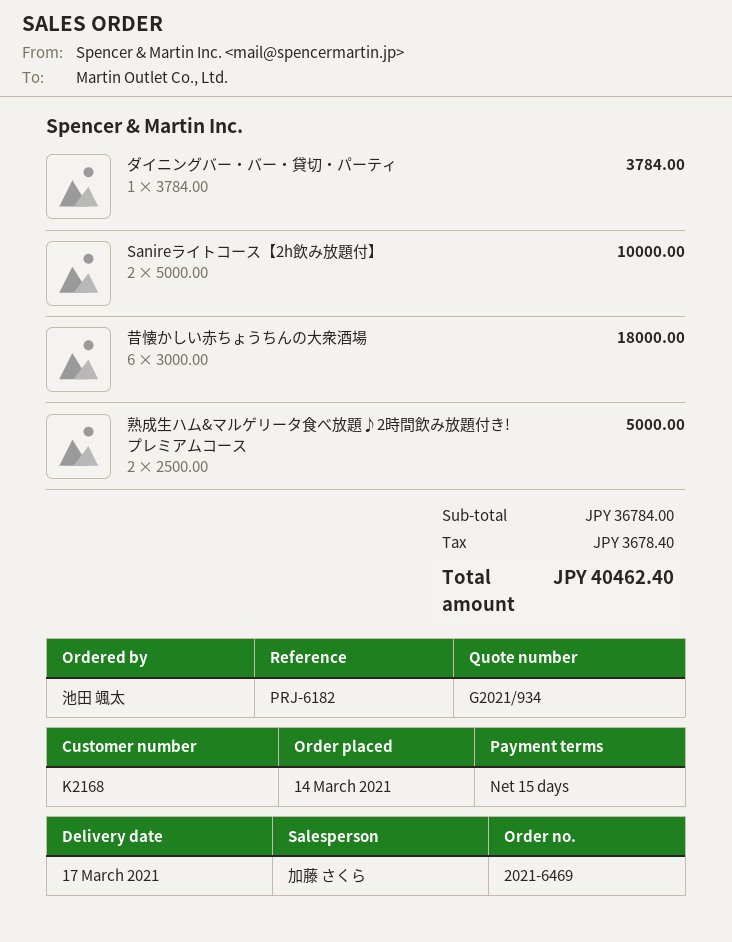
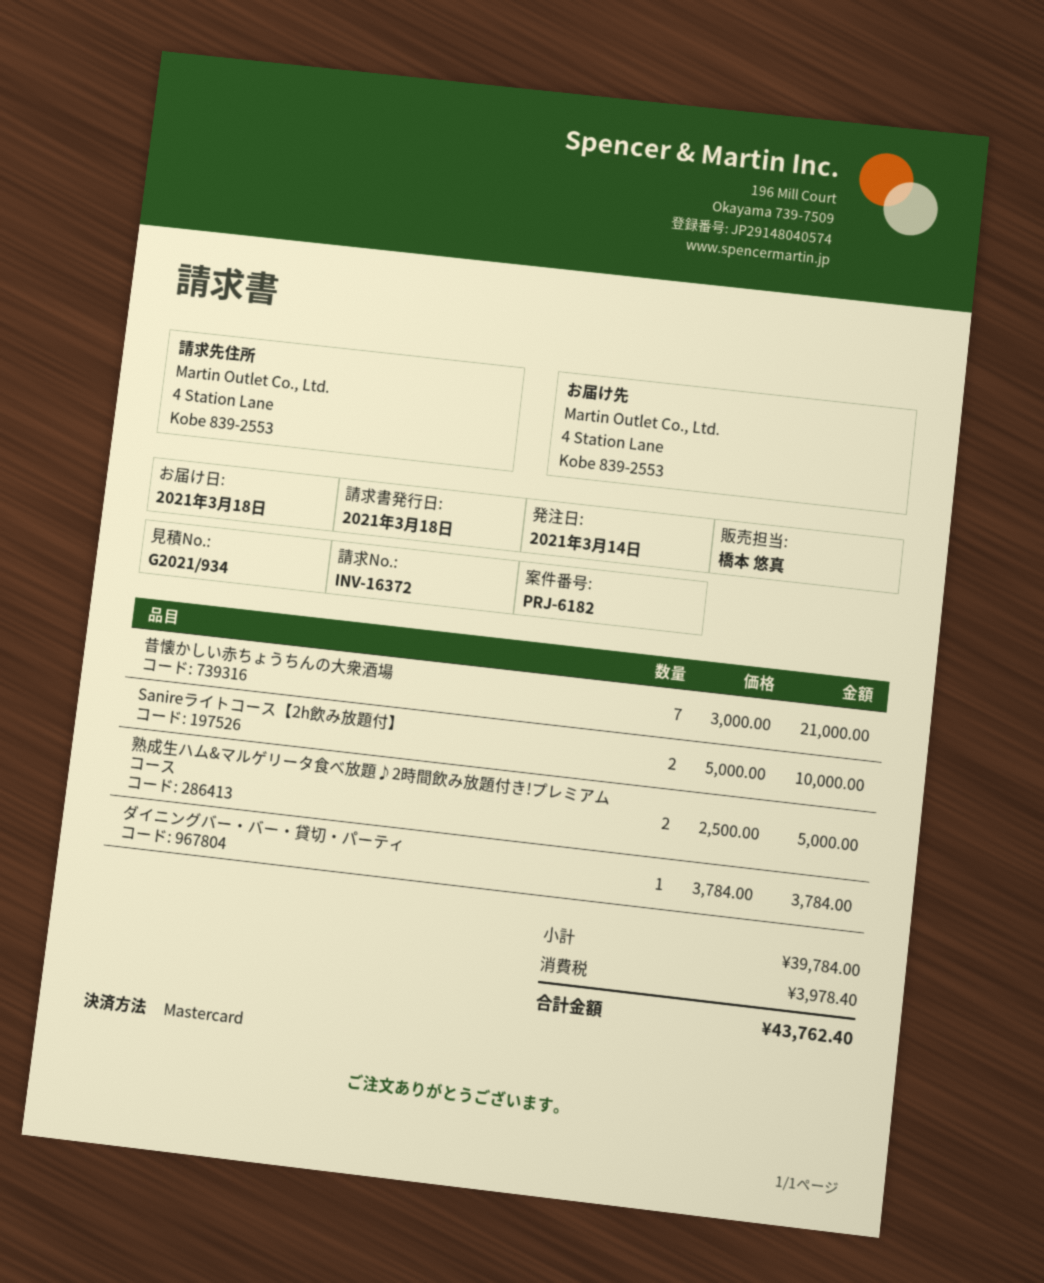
delivery date: 2021-03-17 -> 2021-03-18
sales rep: 加藤 さくら -> 橋本 悠真
昔懐かしい赤ちょうちんの大衆酒場: 6 x 3000.00 = 18000.00 -> 7 x 3000.00 = 21000.00
subtotal: 36784.00 -> 39784.00
tax: 3678.40 -> 3978.40
total: 40462.40 -> 43762.40

